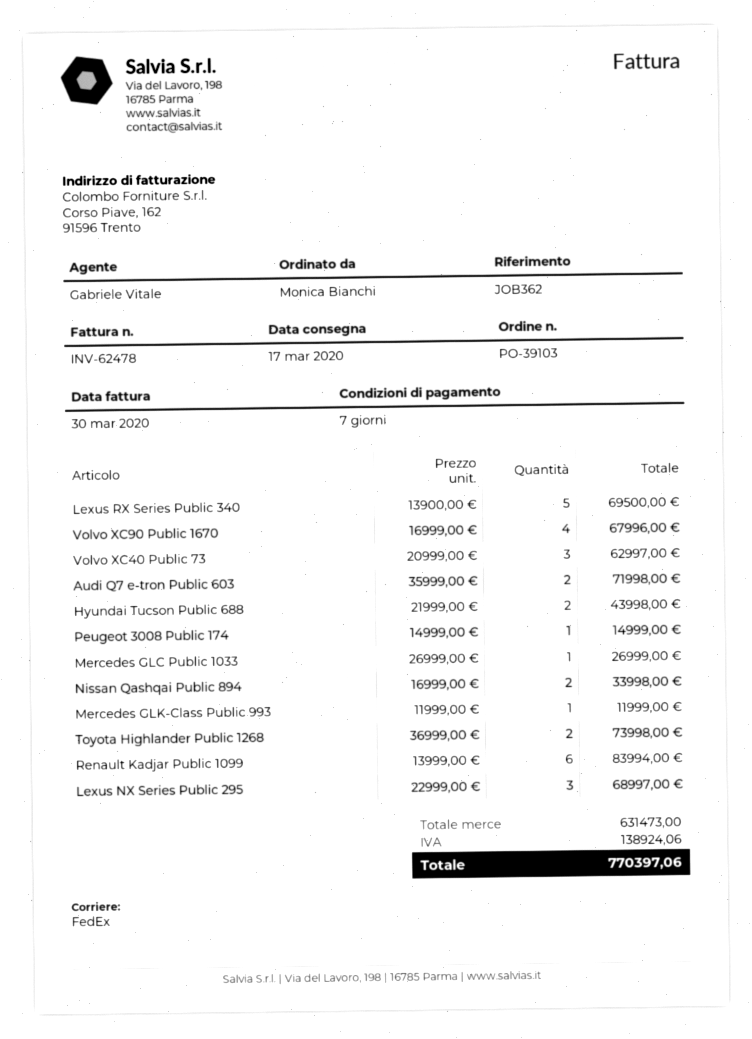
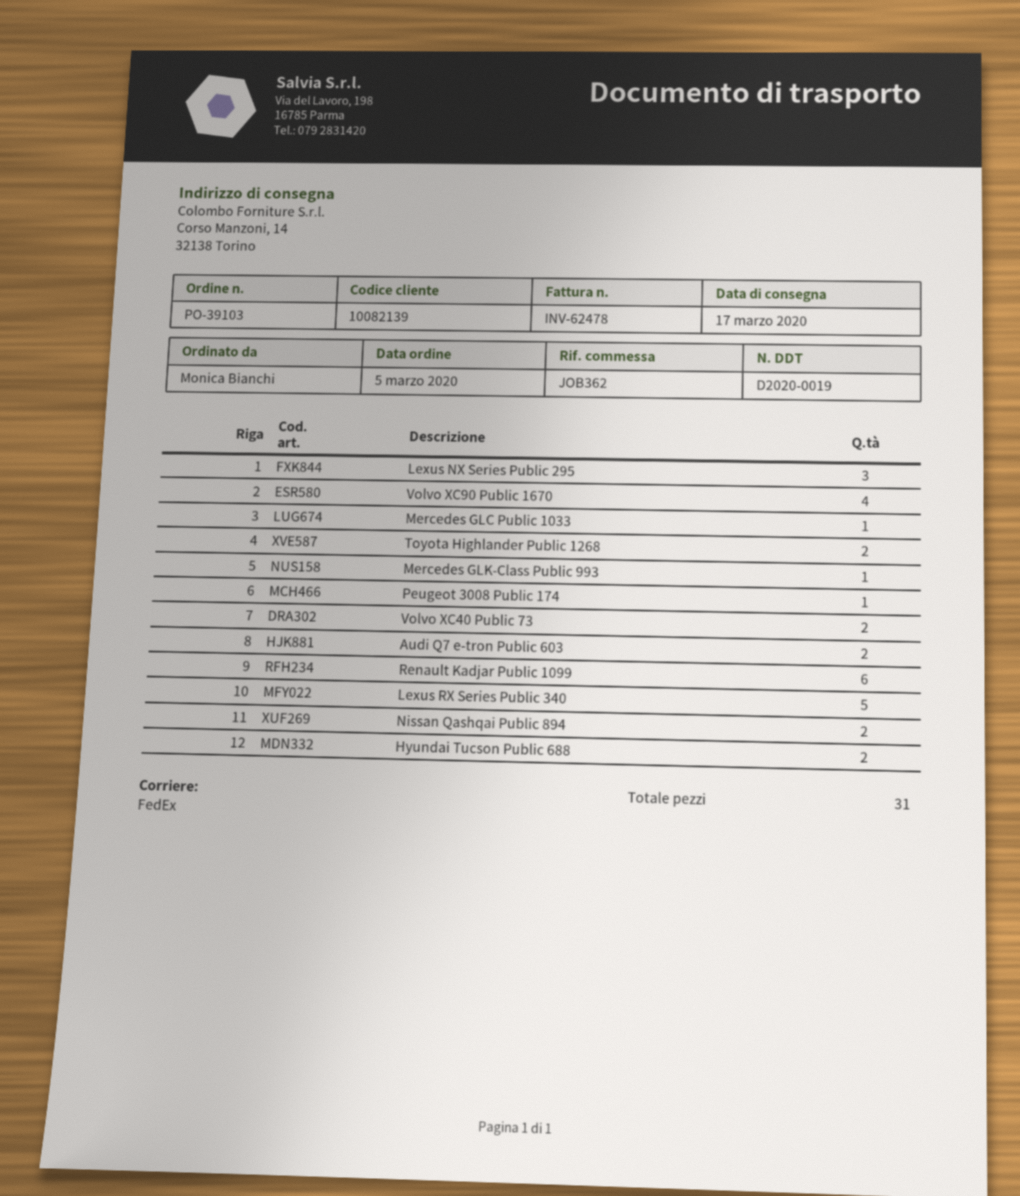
Volvo XC40 Public 73: 3 -> 2

